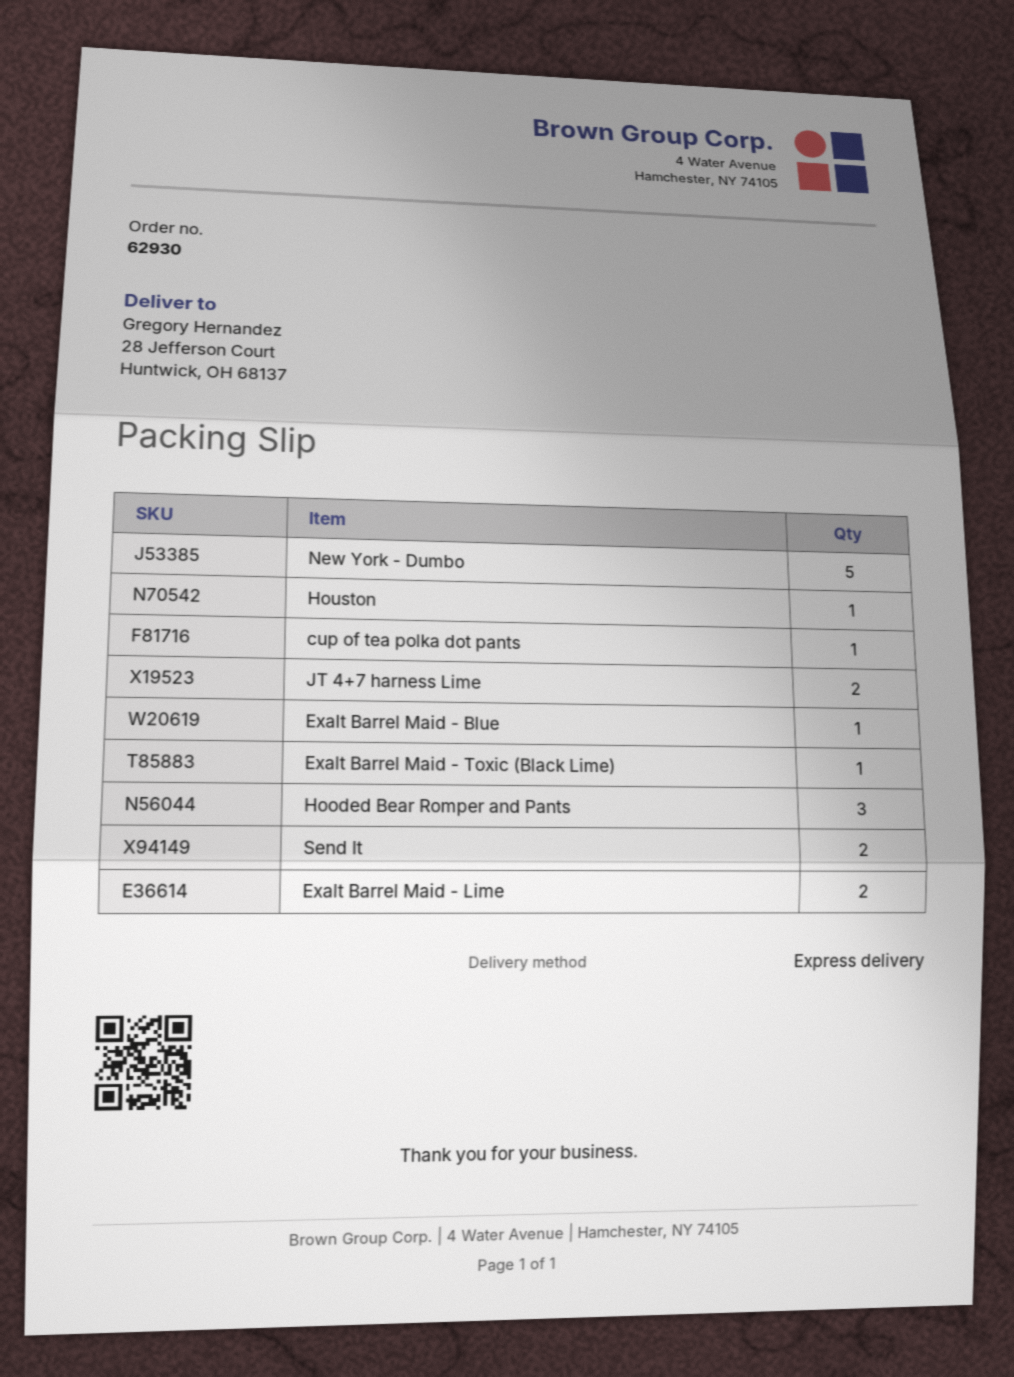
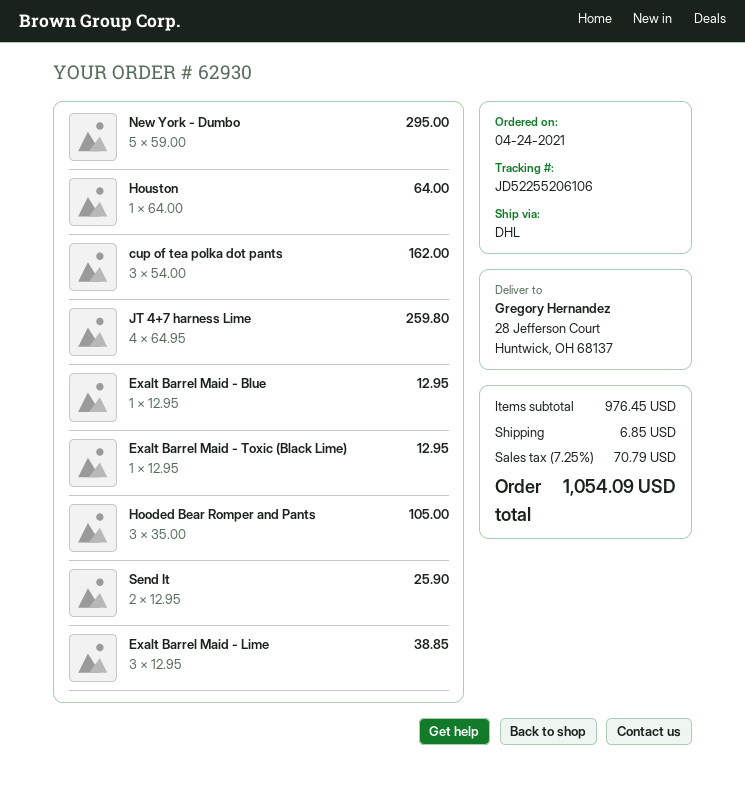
shipping method: express -> DHL
cup of tea polka dot pants: 1 -> 3
JT 4+7 harness Lime: 2 -> 4
Exalt Barrel Maid - Lime: 2 -> 3

